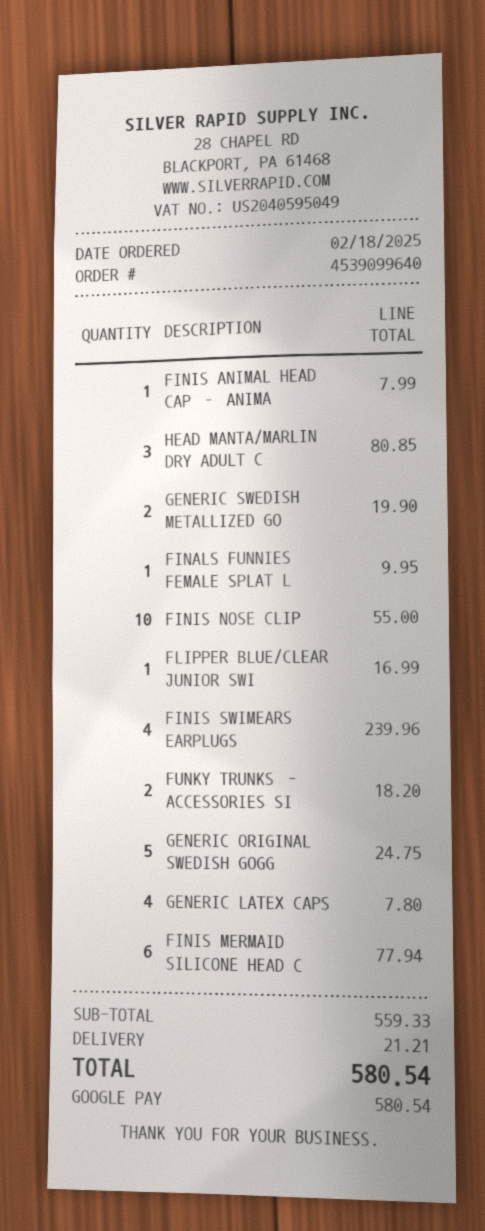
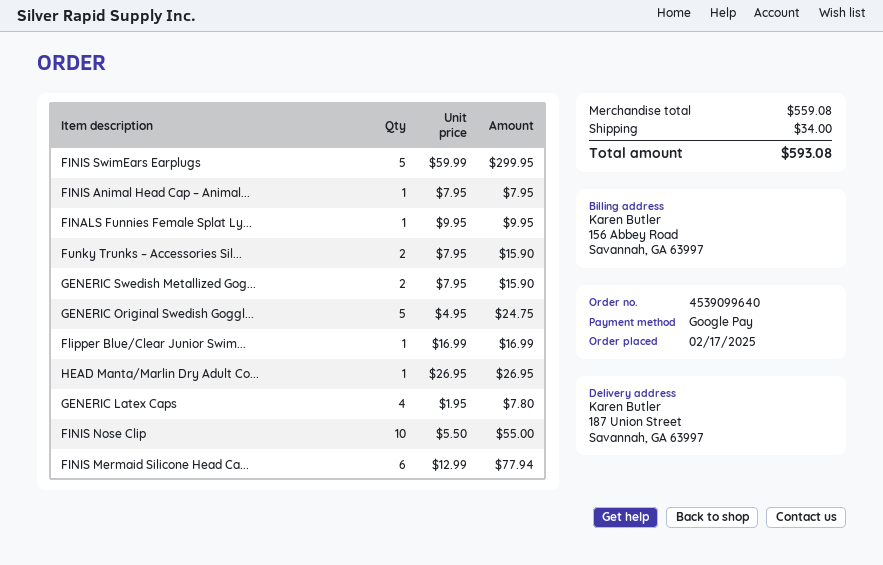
order date: 2025-02-18 -> 2025-02-17
FINIS ANIMAL HEAD CAP – ANIMA: 1 for 7.99 -> 1 for 7.95
HEAD MANTA/MARLIN DRY ADULT C: 3 for 80.85 -> 1 for 26.95
GENERIC SWEDISH METALLIZED GO: 2 for 19.90 -> 2 for 15.90
FINIS SWIMEARS EARPLUGS: 4 for 239.96 -> 5 for 299.95
FUNKY TRUNKS – ACCESSORIES SI: 2 for 18.20 -> 2 for 15.90
subtotal: 559.33 -> 559.08
shipping: 21.21 -> 34.00
total: 580.54 -> 593.08

